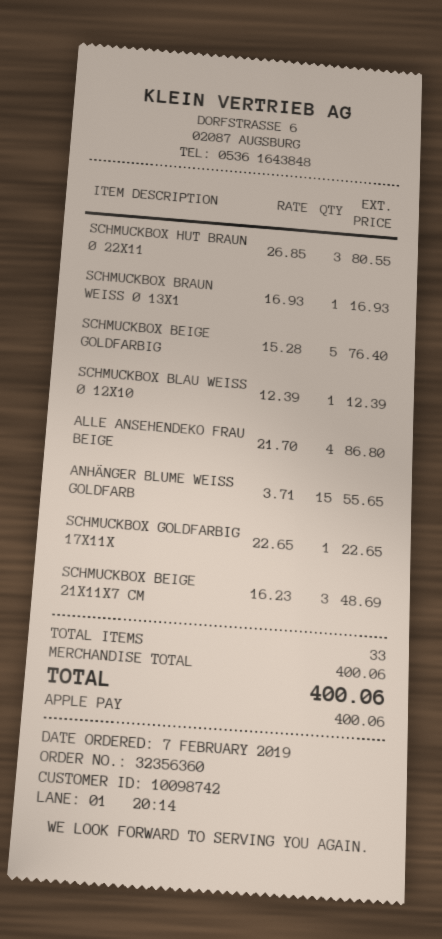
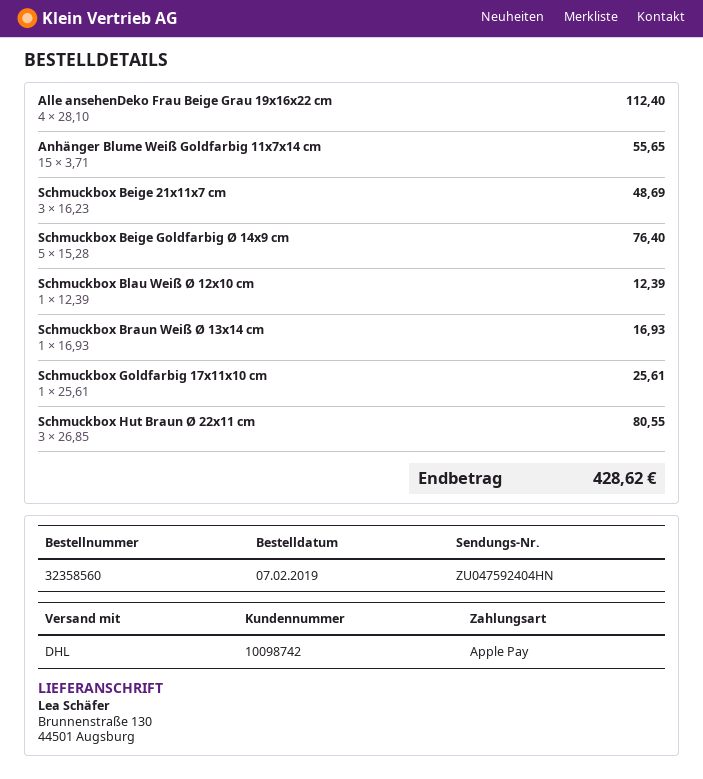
order number: 32356360 -> 32358560
ALLE ANSEHENDEKO FRAU BEIGE: 4 x 21.70 = 86.80 -> 4 x 28.10 = 112.40
SCHMUCKBOX GOLDFARBIG 17X11X: 1 x 22.65 = 22.65 -> 1 x 25.61 = 25.61
total: 400.06 -> 428.62

